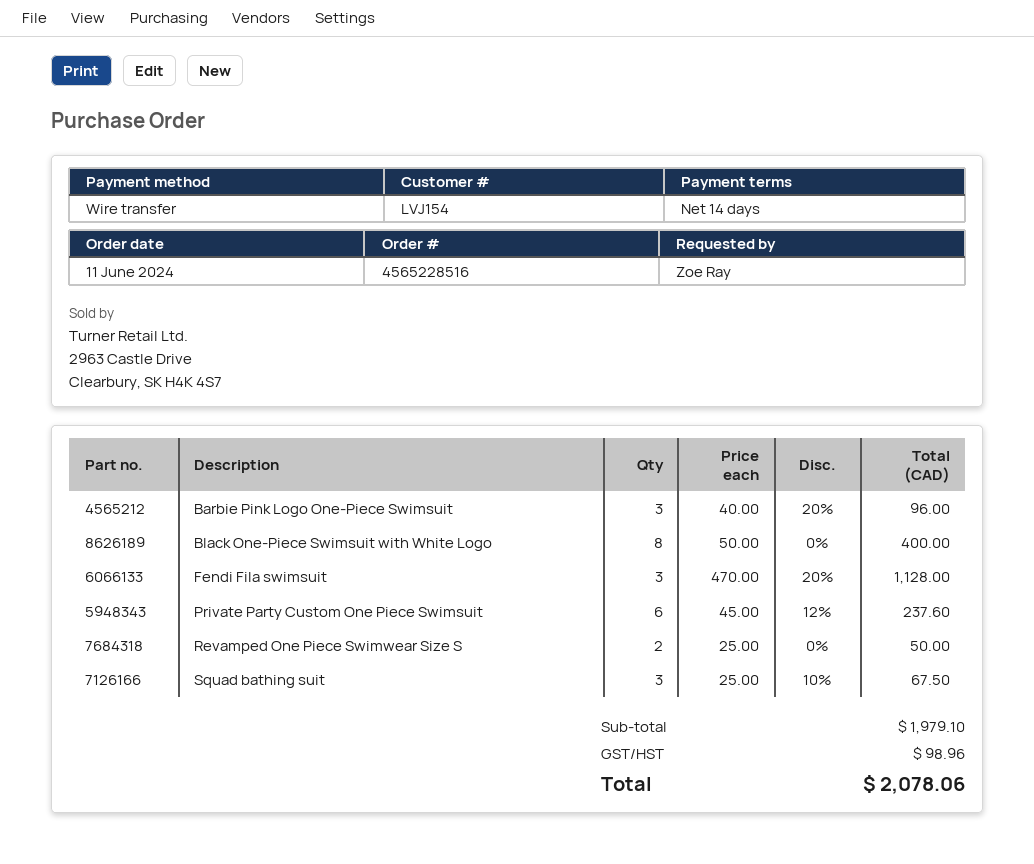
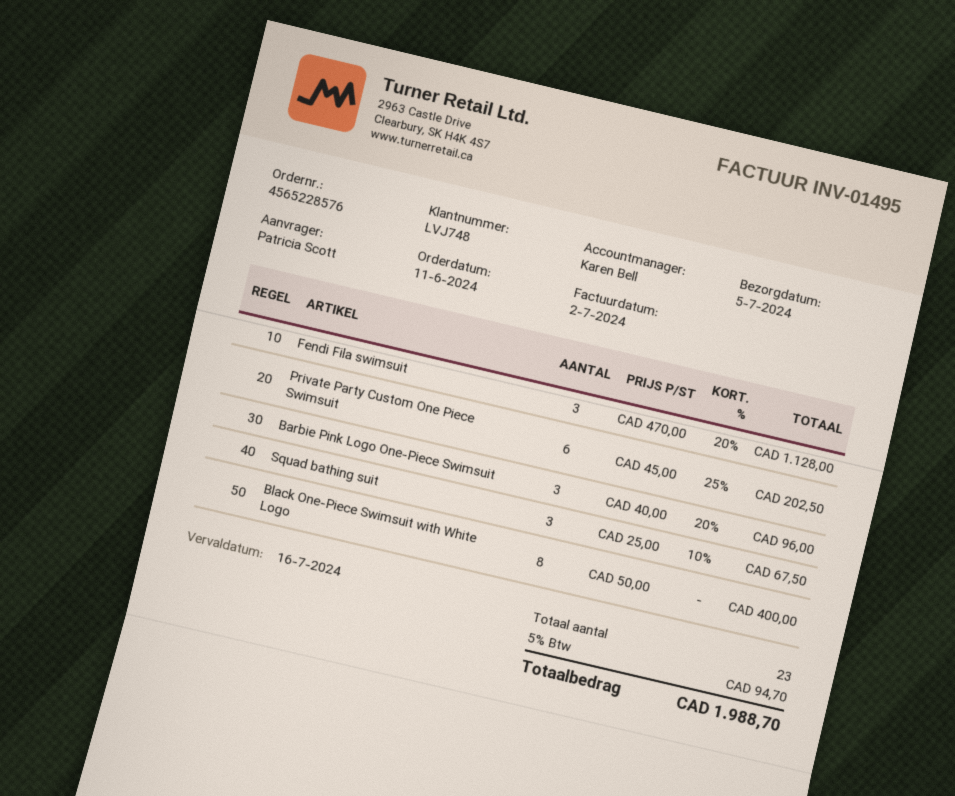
order number: 4565228516 -> 4565228576
customer number: LVJ154 -> LVJ748
ordered by: Zoe Ray -> Patricia Scott
Private Party Custom One Piece Swimsuit: 6 x 45.00 - 12% = 237.60 -> 6 x 45.00 - 25% = 202.50
Revamped One Piece Swimwear Size S: 2 x 25.00 = 50.00 -> none
tax: 98.96 -> 94.70
total: 2078.06 -> 1988.70

